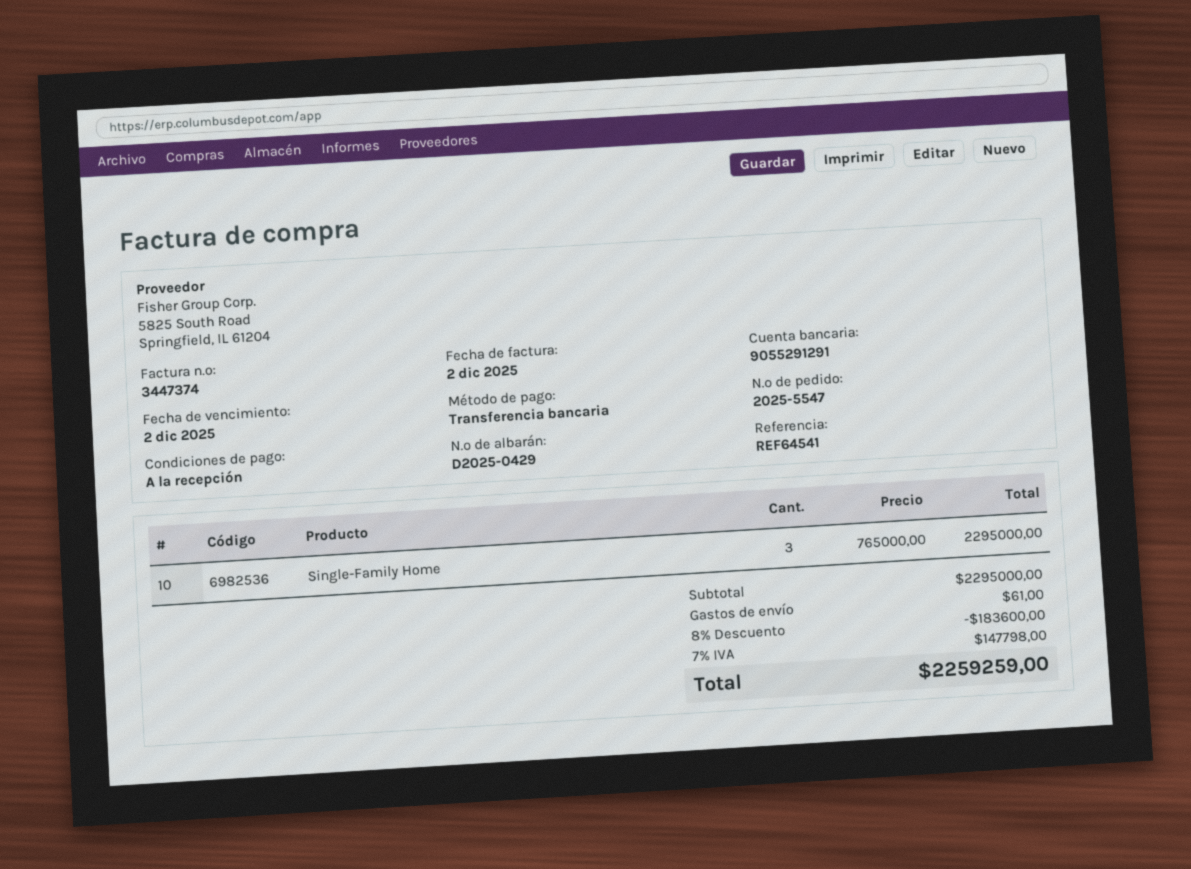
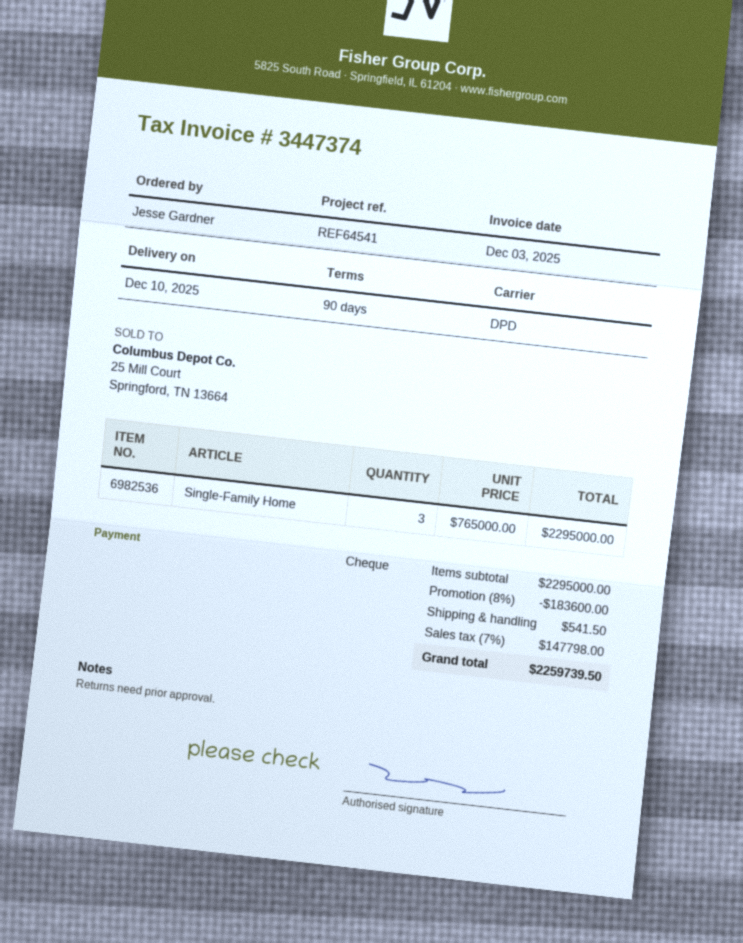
invoice date: 2025-12-02 -> 2025-12-03
payment terms: on receipt -> 90 days
payment method: bank transfer -> cheque
shipping: 61.00 -> 541.50
total: 2259259.00 -> 2259739.50

